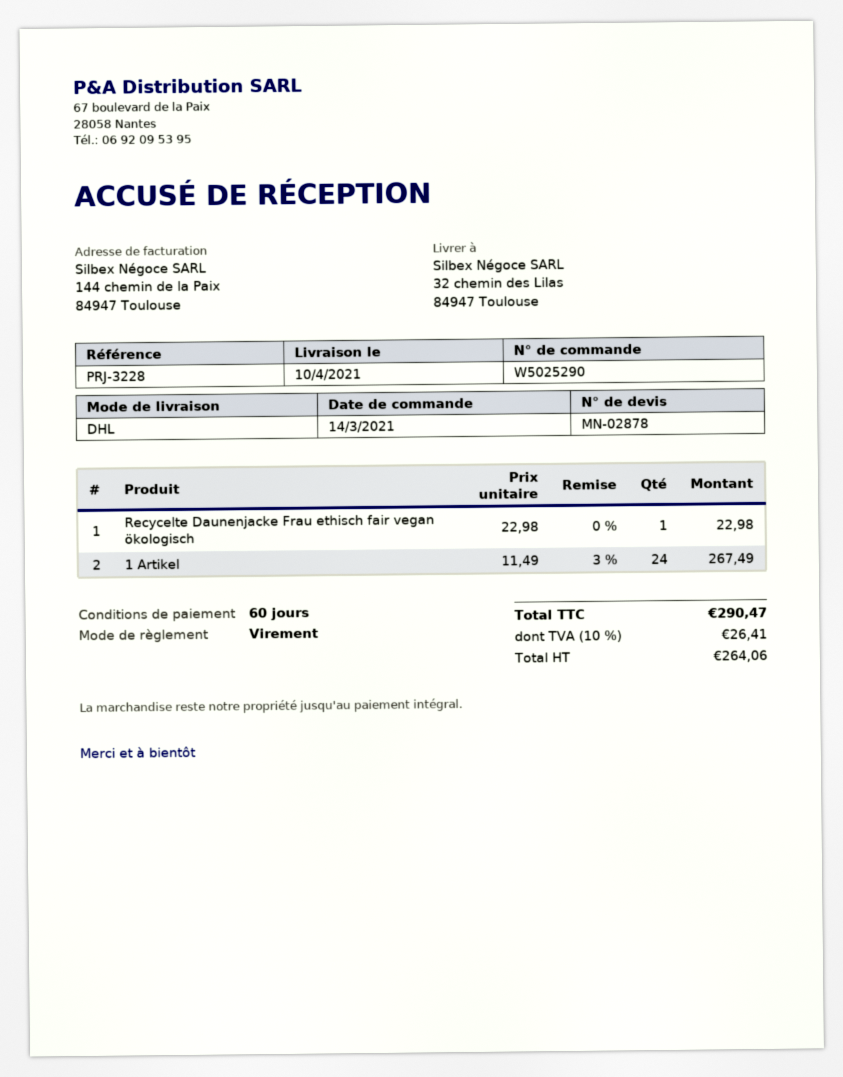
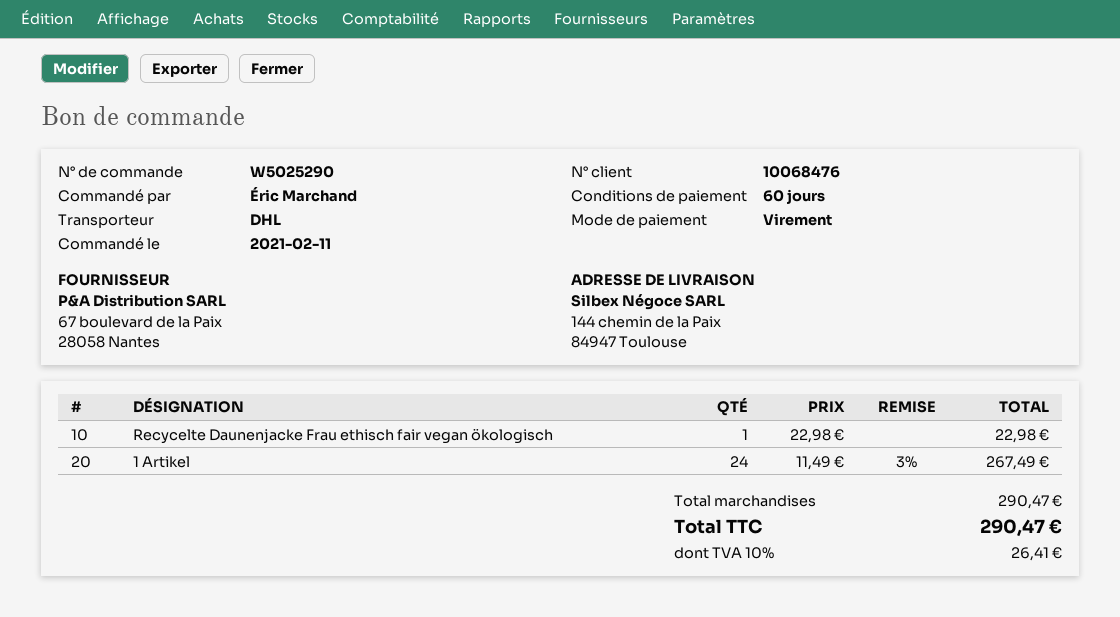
order date: 2021-03-14 -> 2021-02-11
ship to: 32 chemin des Lilas, 84947 Toulouse -> 144 chemin de la Paix, 84947 Toulouse

